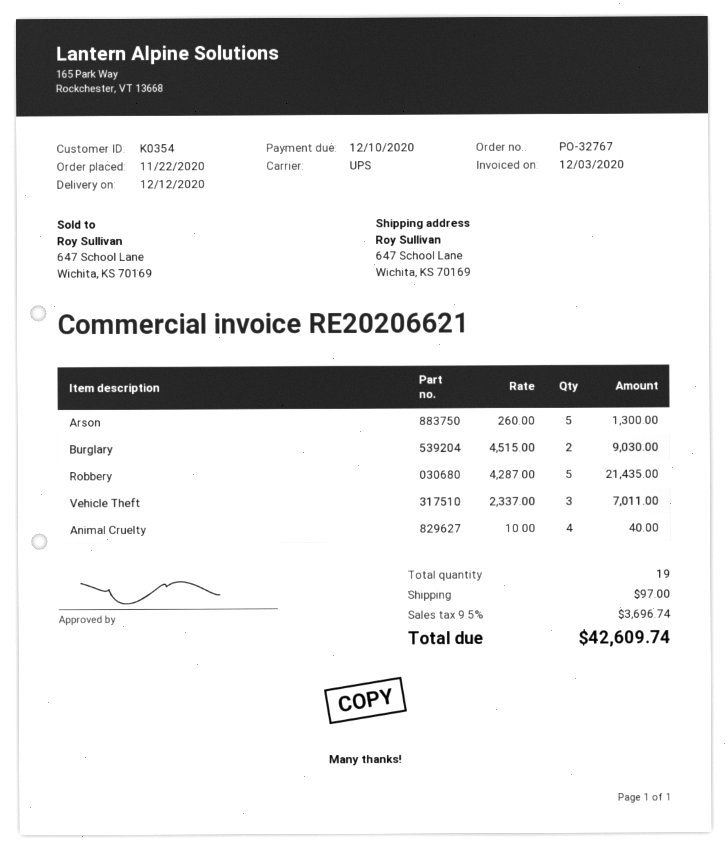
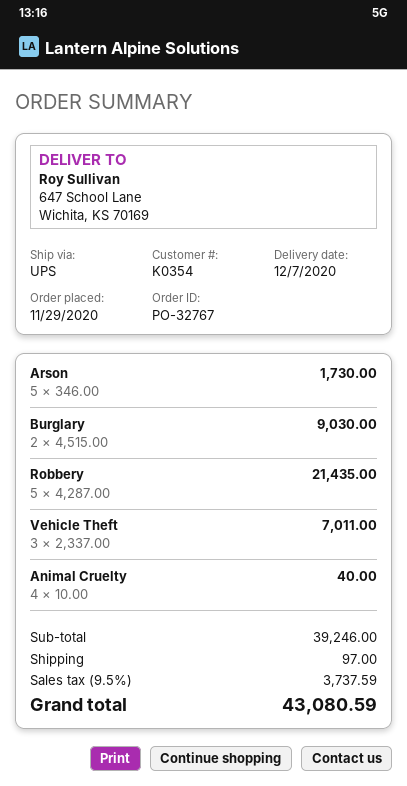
order date: 2020-11-22 -> 2020-11-29
delivery date: 2020-12-12 -> 2020-12-07
Arson: 5 x 260.00 = 1300.00 -> 5 x 346.00 = 1730.00
tax: 9.5% = 3696.74 -> 9.5% = 3737.59
total: 42609.74 -> 43080.59

